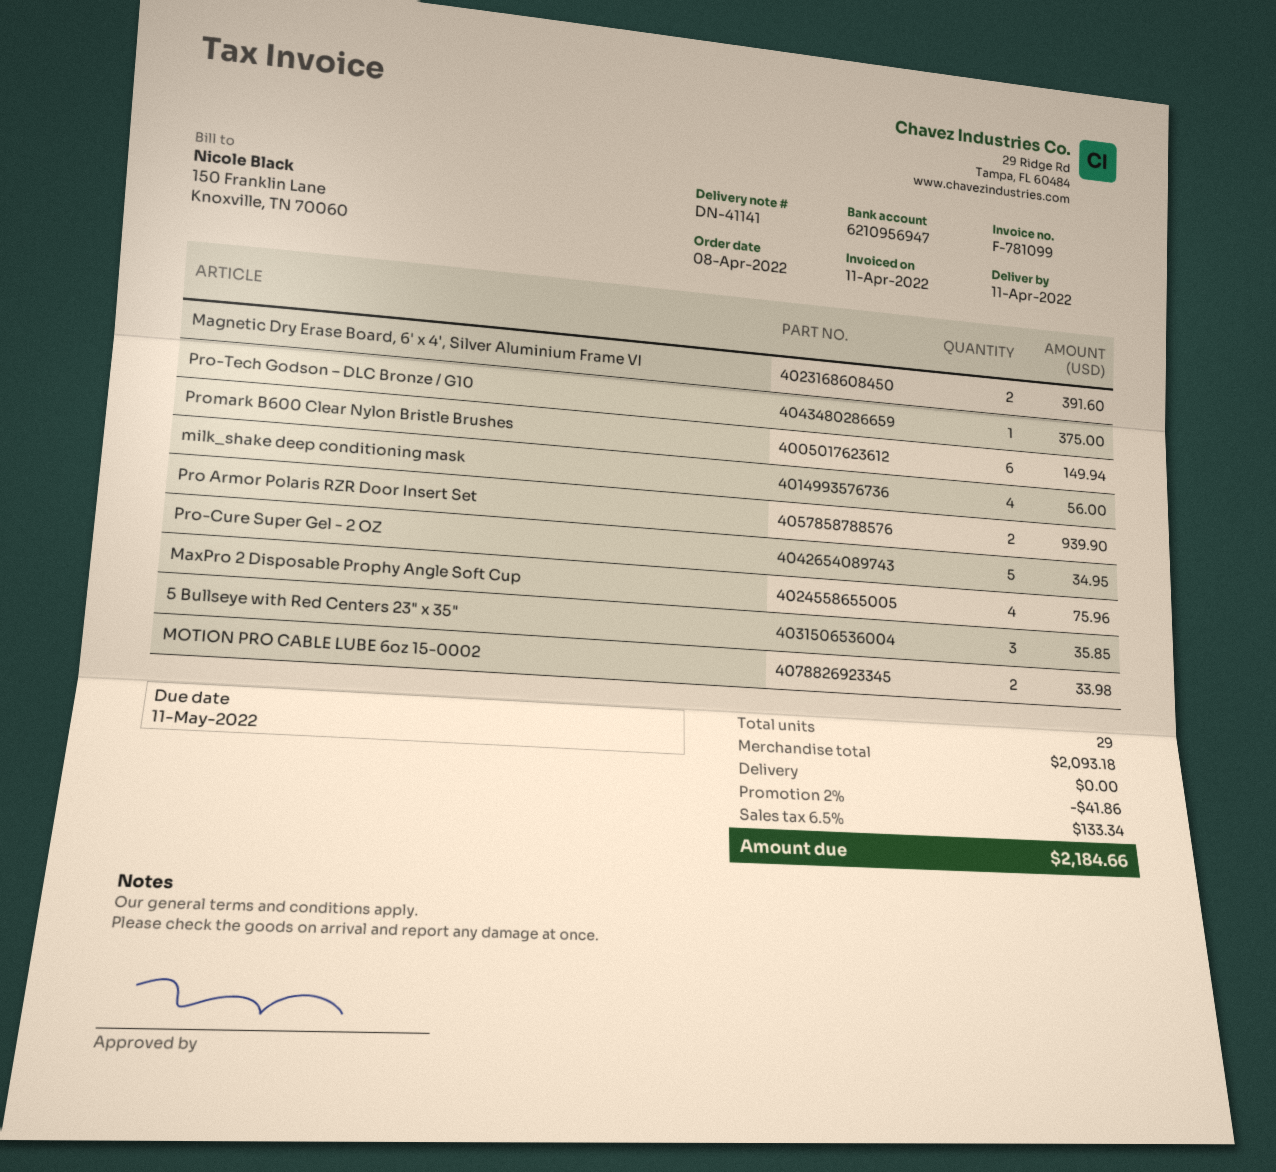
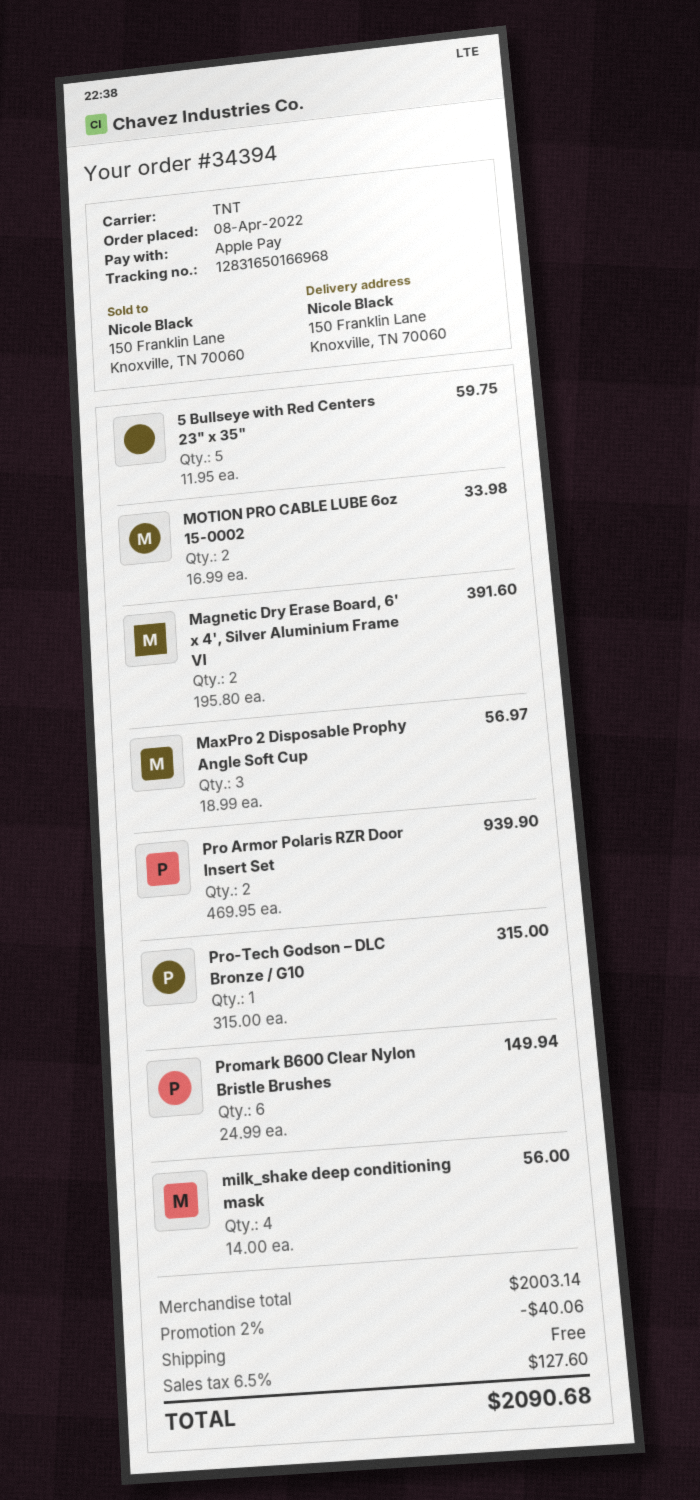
Pro-Tech Godson – DLC Bronze / G10: 1 for 375.00 -> 1 for 315.00
Pro-Cure Super Gel - 2 OZ: 5 for 34.95 -> none
MaxPro 2 Disposable Prophy Angle Soft Cup: 4 for 75.96 -> 3 for 56.97
5 Bullseye with Red Centers 23" x 35": 3 for 35.85 -> 5 for 59.75
subtotal: 2093.18 -> 2003.14
discount: 2% = 41.86 -> 2% = 40.06
tax: 6.5% = 133.34 -> 6.5% = 127.60
total: 2184.66 -> 2090.68

